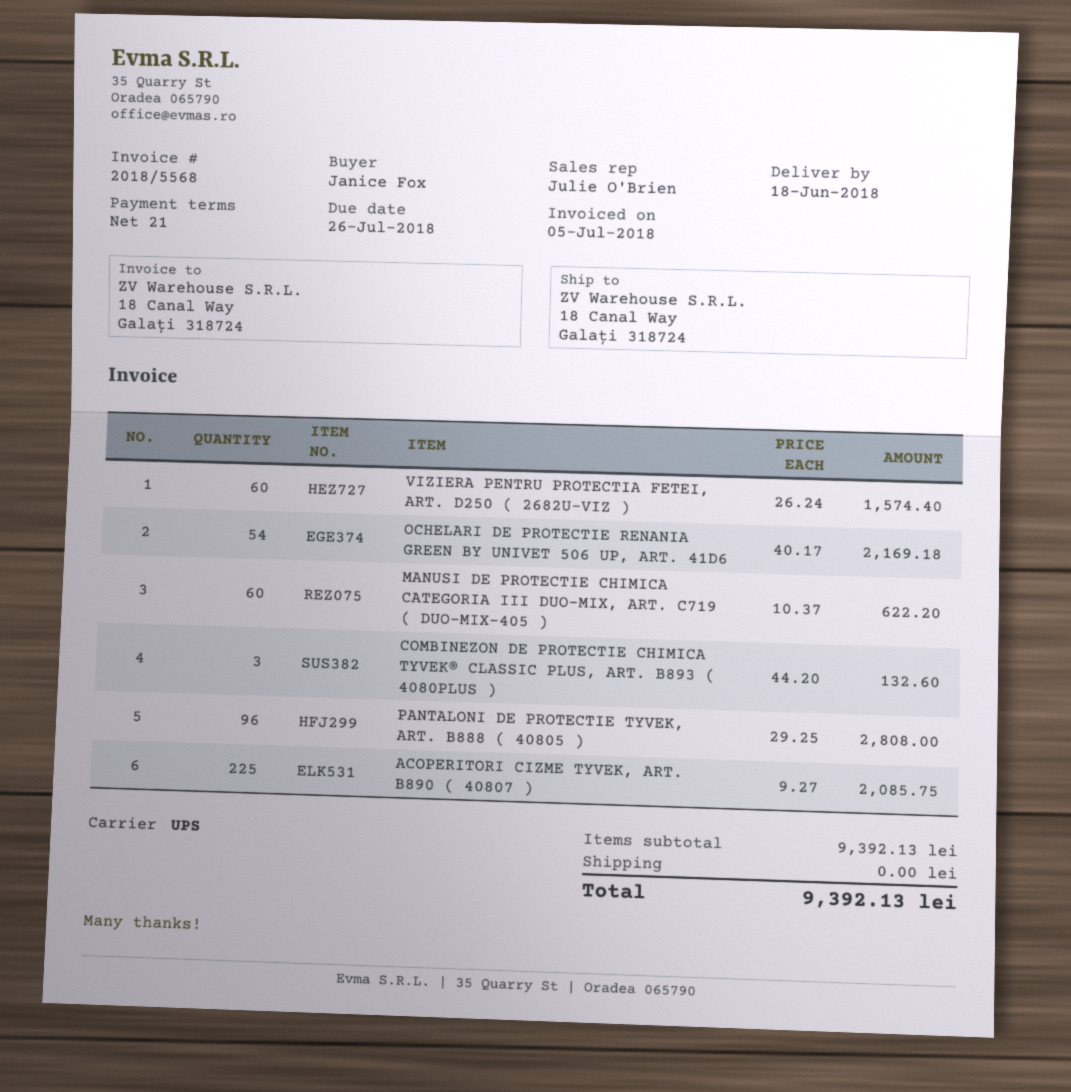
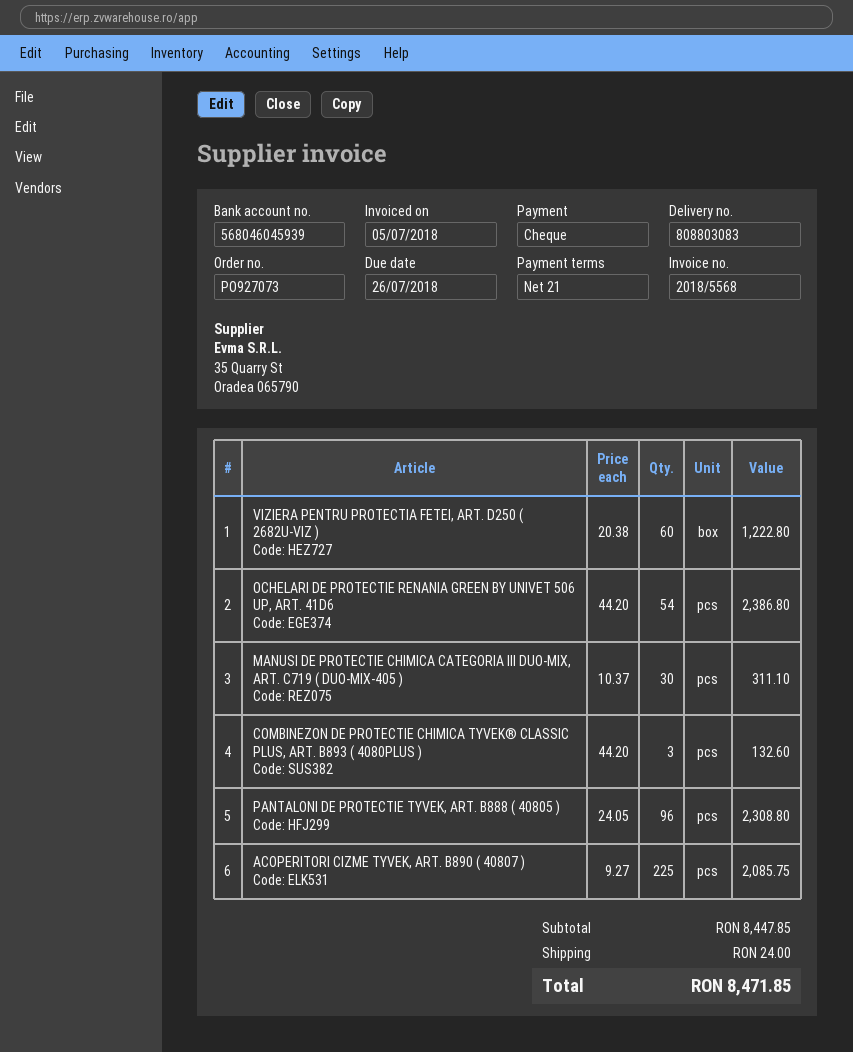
VIZIERA PENTRU PROTECTIA FETEI, ART. D250 ( 2682U-VIZ ): 60 x 26.24 = 1574.40 -> 60 x 20.38 = 1222.80
OCHELARI DE PROTECTIE RENANIA GREEN BY UNIVET 506 UP, ART. 41D6: 54 x 40.17 = 2169.18 -> 54 x 44.20 = 2386.80
MANUSI DE PROTECTIE CHIMICA CATEGORIA III DUO-MIX, ART. C719 ( DUO-MIX-405 ): 60 x 10.37 = 622.20 -> 30 x 10.37 = 311.10
PANTALONI DE PROTECTIE TYVEK, ART. B888 ( 40805 ): 96 x 29.25 = 2808.00 -> 96 x 24.05 = 2308.80
subtotal: 9392.13 -> 8447.85
shipping: 0.00 -> 24.00
total: 9392.13 -> 8471.85

